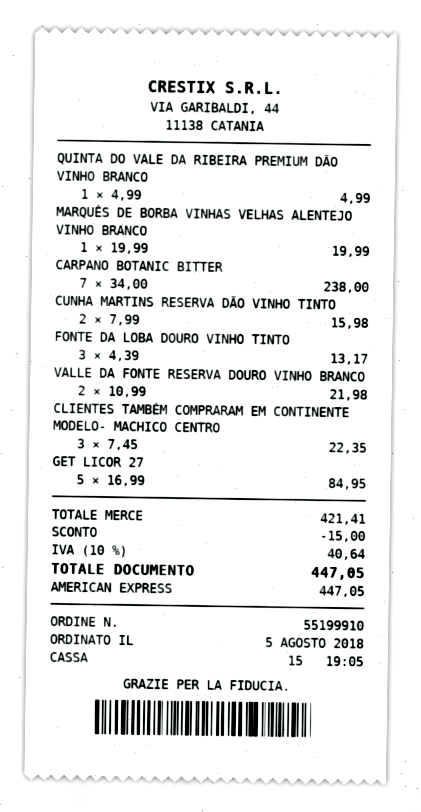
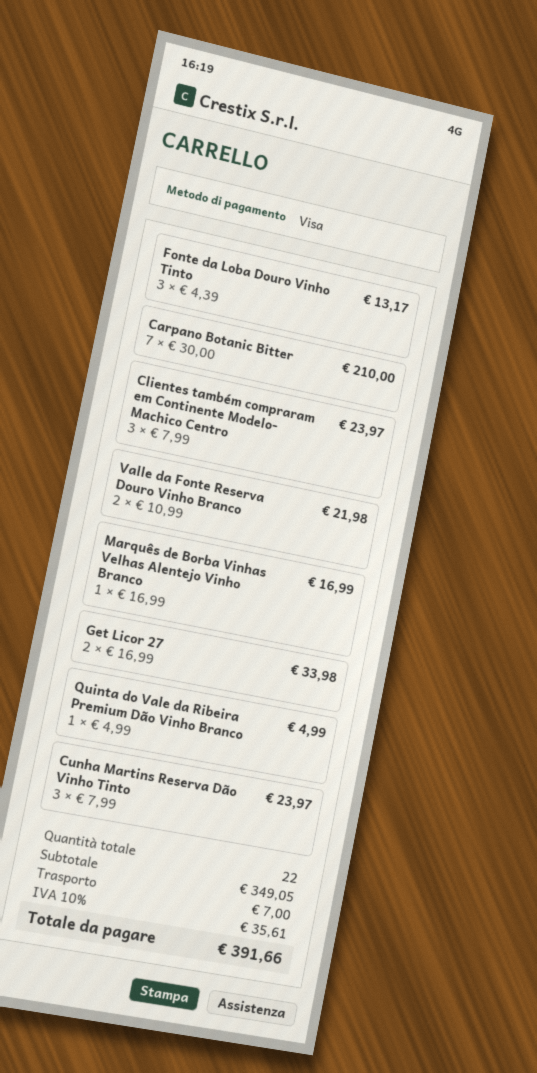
payment method: American Express -> Visa
MARQUÊS DE BORBA VINHAS VELHAS ALENTEJO VINHO BRANCO: 1 x 19.99 = 19.99 -> 1 x 16.99 = 16.99
CARPANO BOTANIC BITTER: 7 x 34.00 = 238.00 -> 7 x 30.00 = 210.00
CUNHA MARTINS RESERVA DÃO VINHO TINTO: 2 x 7.99 = 15.98 -> 3 x 7.99 = 23.97
CLIENTES TAMBÉM COMPRARAM EM CONTINENTE MODELO- MACHICO CENTRO: 3 x 7.45 = 22.35 -> 3 x 7.99 = 23.97
GET LICOR 27: 5 x 16.99 = 84.95 -> 2 x 16.99 = 33.98
subtotal: 421.41 -> 349.05
discount: 15.00 -> none
shipping: none -> 7.00
tax: 10% = 40.64 -> 10% = 35.61
total: 447.05 -> 391.66

